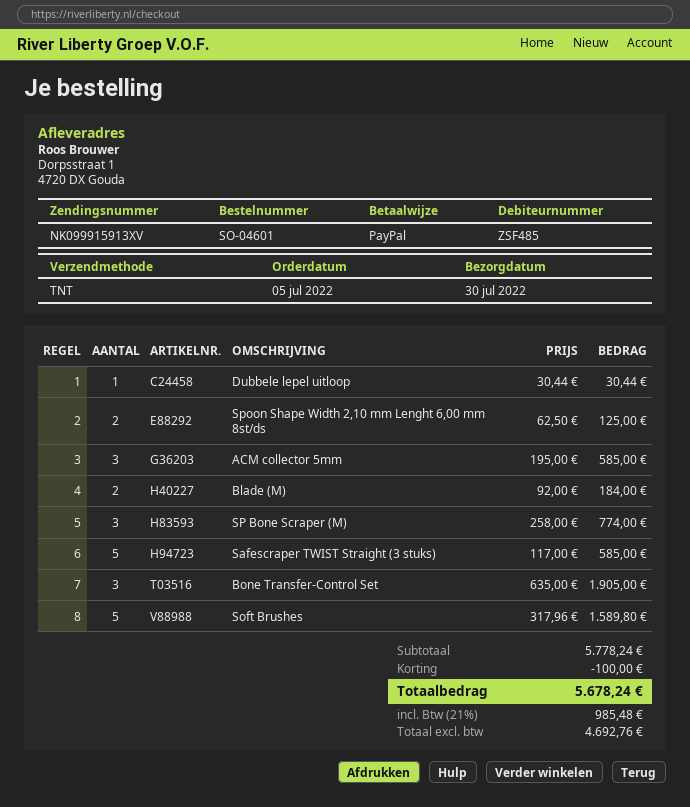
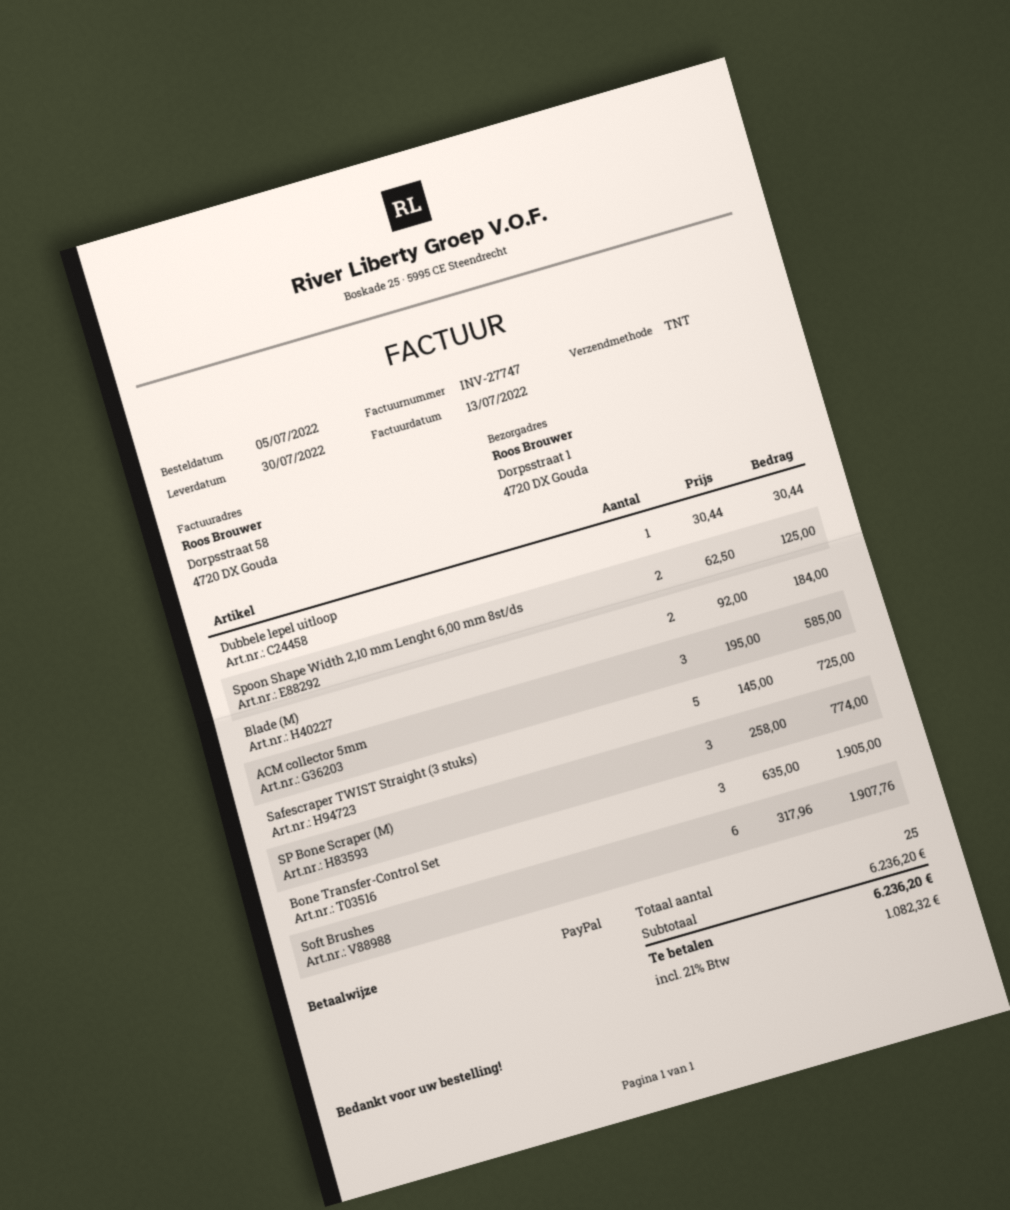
Safescraper TWIST Straight (3 stuks): 5 x 117.00 = 585.00 -> 5 x 145.00 = 725.00
Soft Brushes: 5 x 317.96 = 1589.80 -> 6 x 317.96 = 1907.76
subtotal: 5778.24 -> 6236.20
discount: 100.00 -> none
tax: 21% = 985.48 -> 21% = 1082.32
total: 5678.24 -> 6236.20

